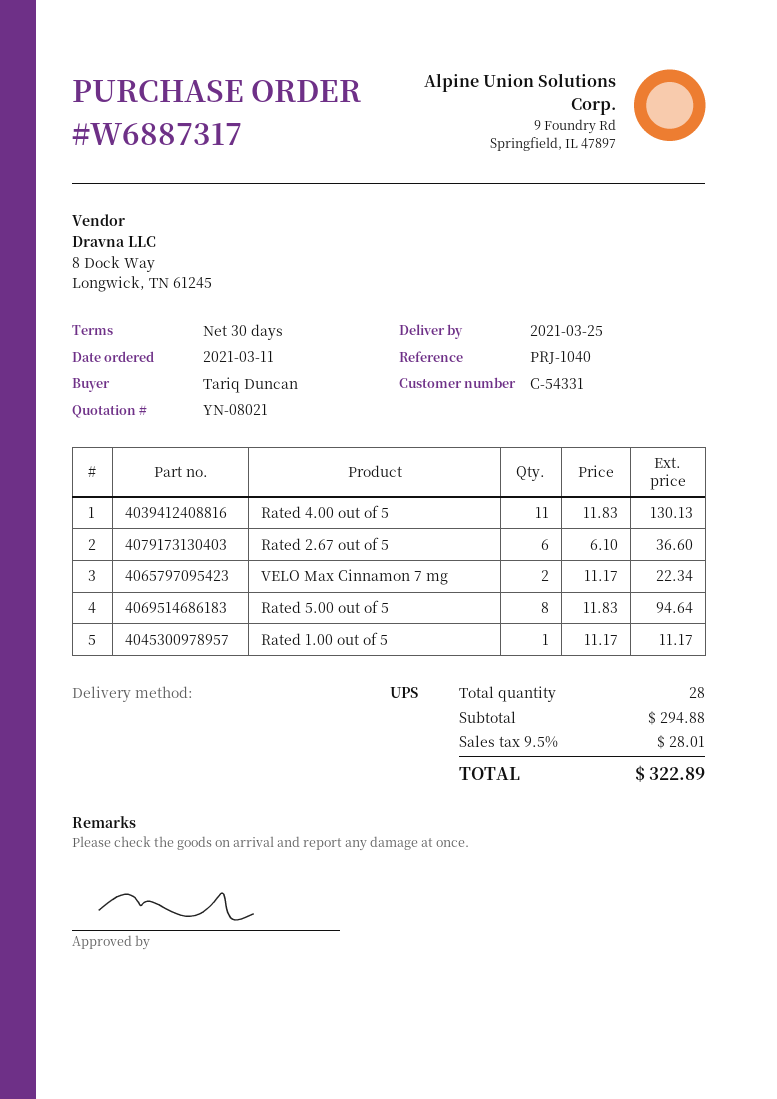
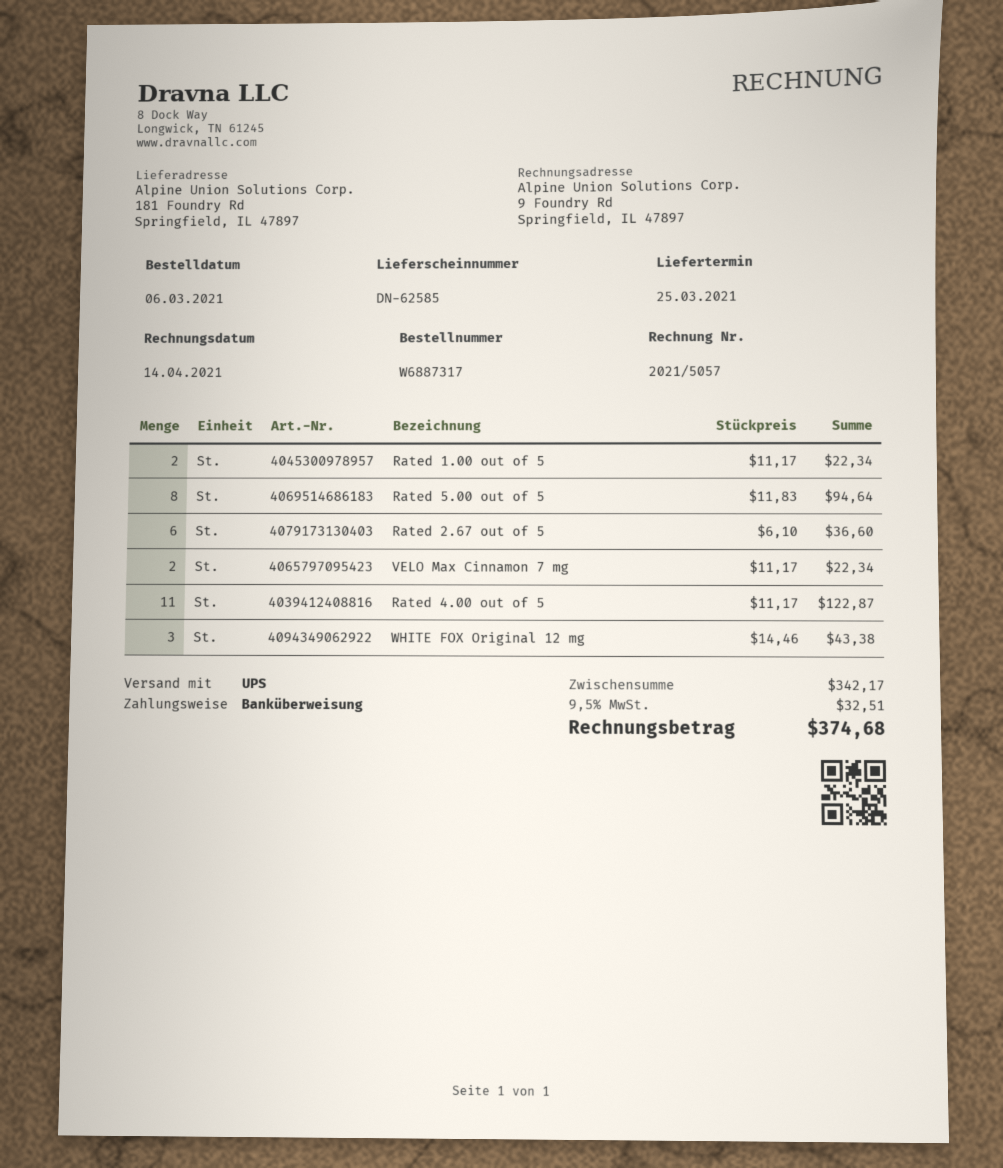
order date: 2021-03-11 -> 2021-03-06
Rated 4.00 out of 5: 11 x 11.83 = 130.13 -> 11 x 11.17 = 122.87
Rated 1.00 out of 5: 1 x 11.17 = 11.17 -> 2 x 11.17 = 22.34
WHITE FOX Original 12 mg: none -> 3 x 14.46 = 43.38
subtotal: 294.88 -> 342.17
tax: 9.5% = 28.01 -> 9.5% = 32.51
total: 322.89 -> 374.68

